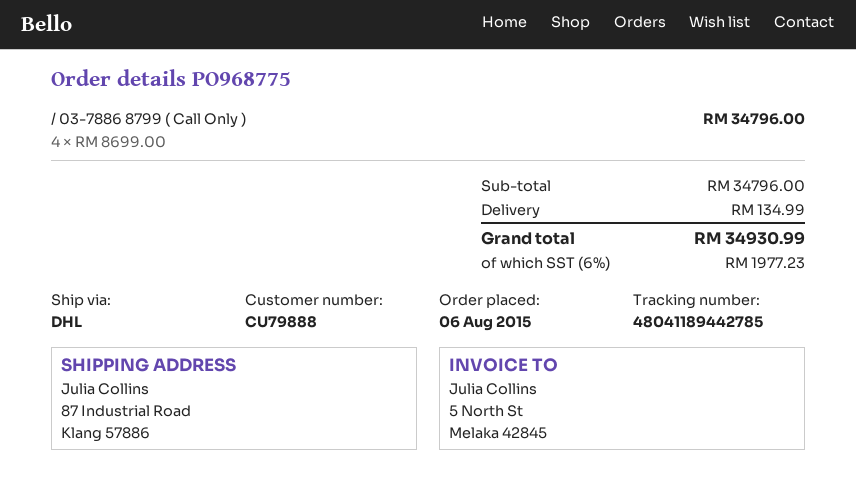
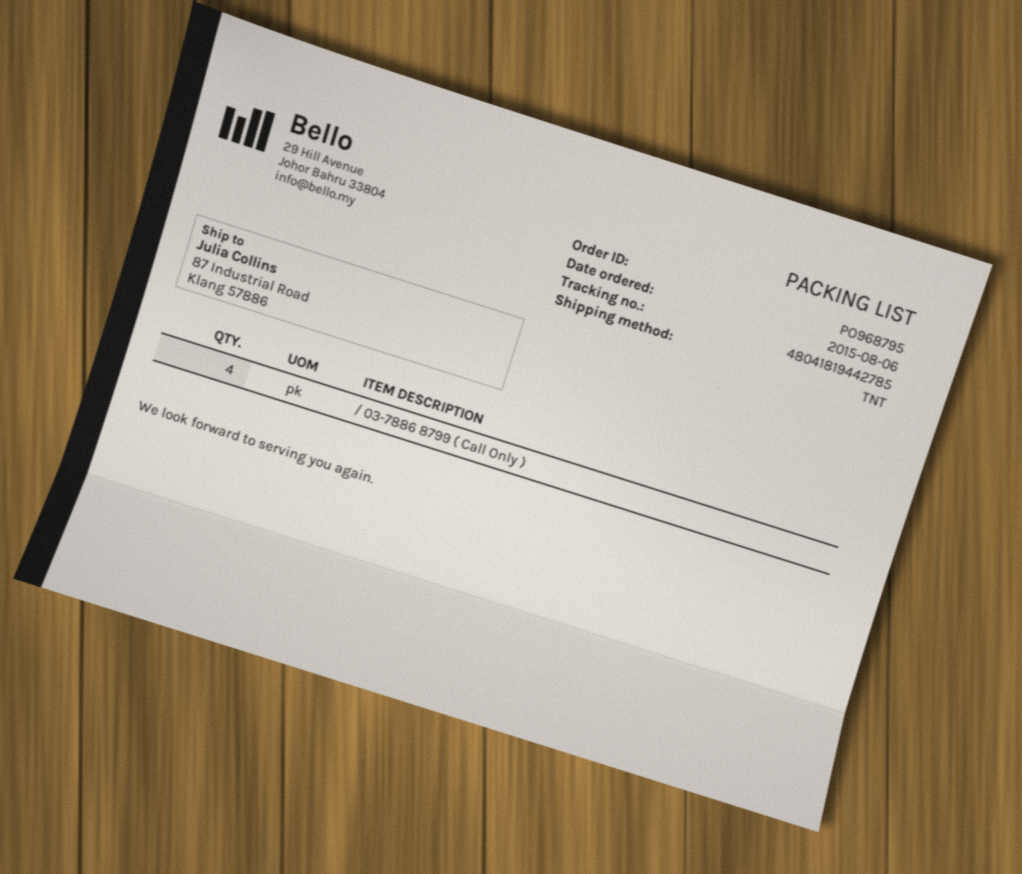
order number: PO968775 -> PO968795
shipping method: DHL -> TNT
tracking number: 48041189442785 -> 48041819442785

